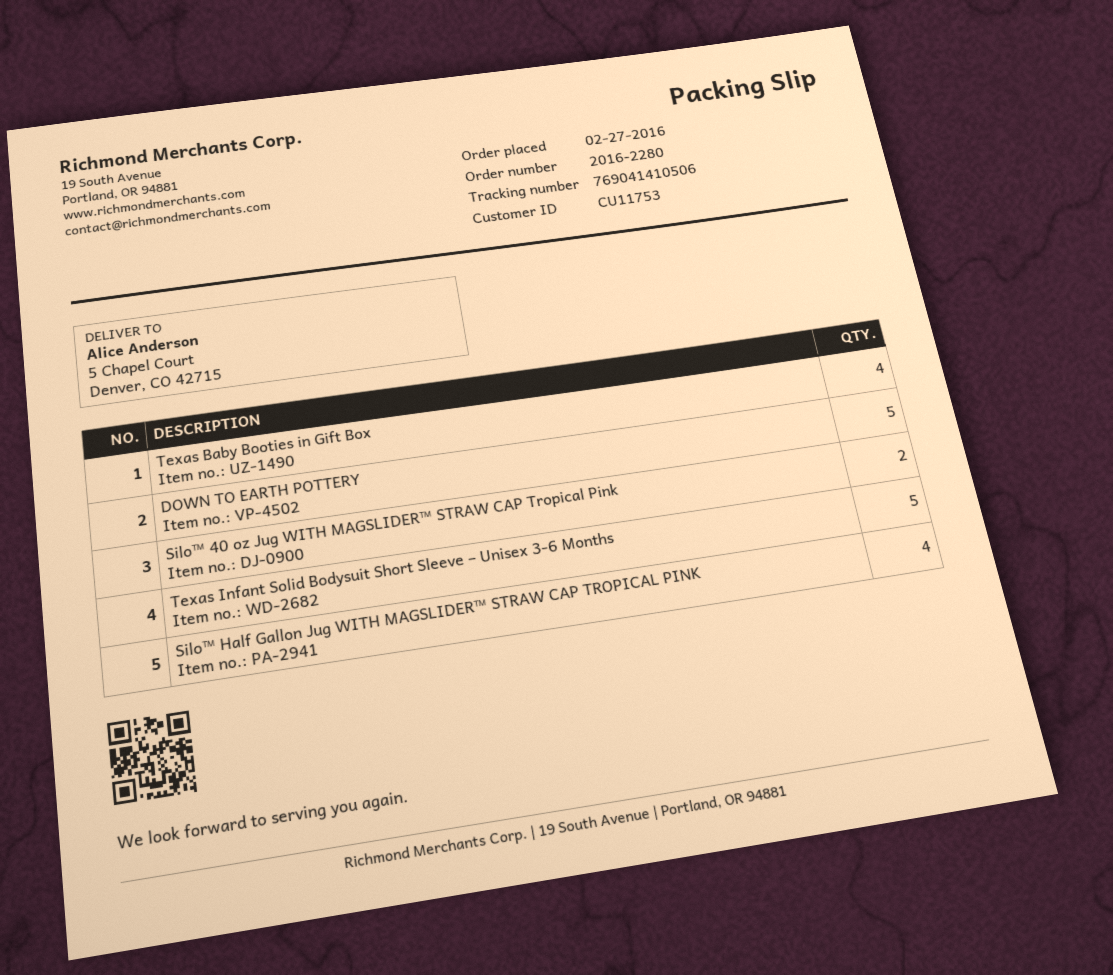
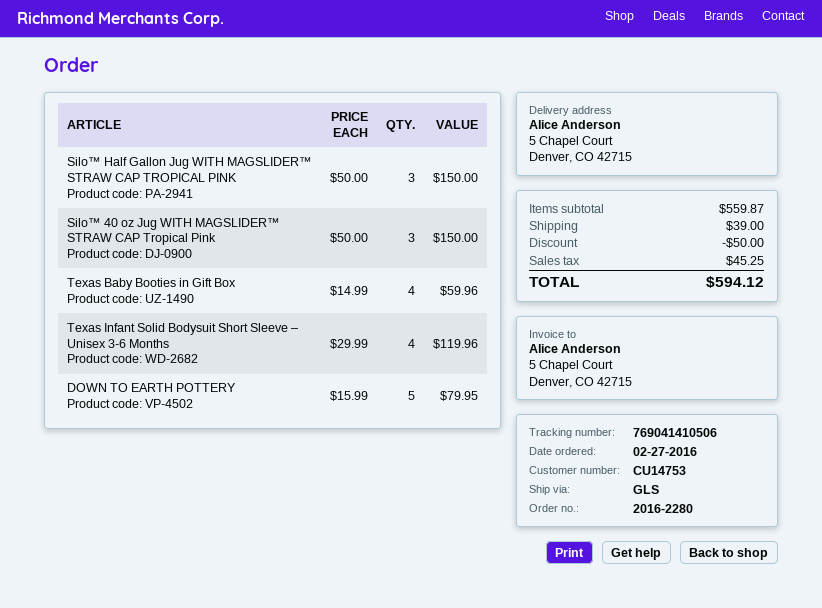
customer number: CU11753 -> CU14753
Silo™ 40 oz Jug WITH MAGSLIDER™ STRAW CAP Tropical Pink: 2 -> 3
Texas Infant Solid Bodysuit Short Sleeve – Unisex 3-6 Months: 5 -> 4
Silo™ Half Gallon Jug WITH MAGSLIDER™ STRAW CAP TROPICAL PINK: 4 -> 3

